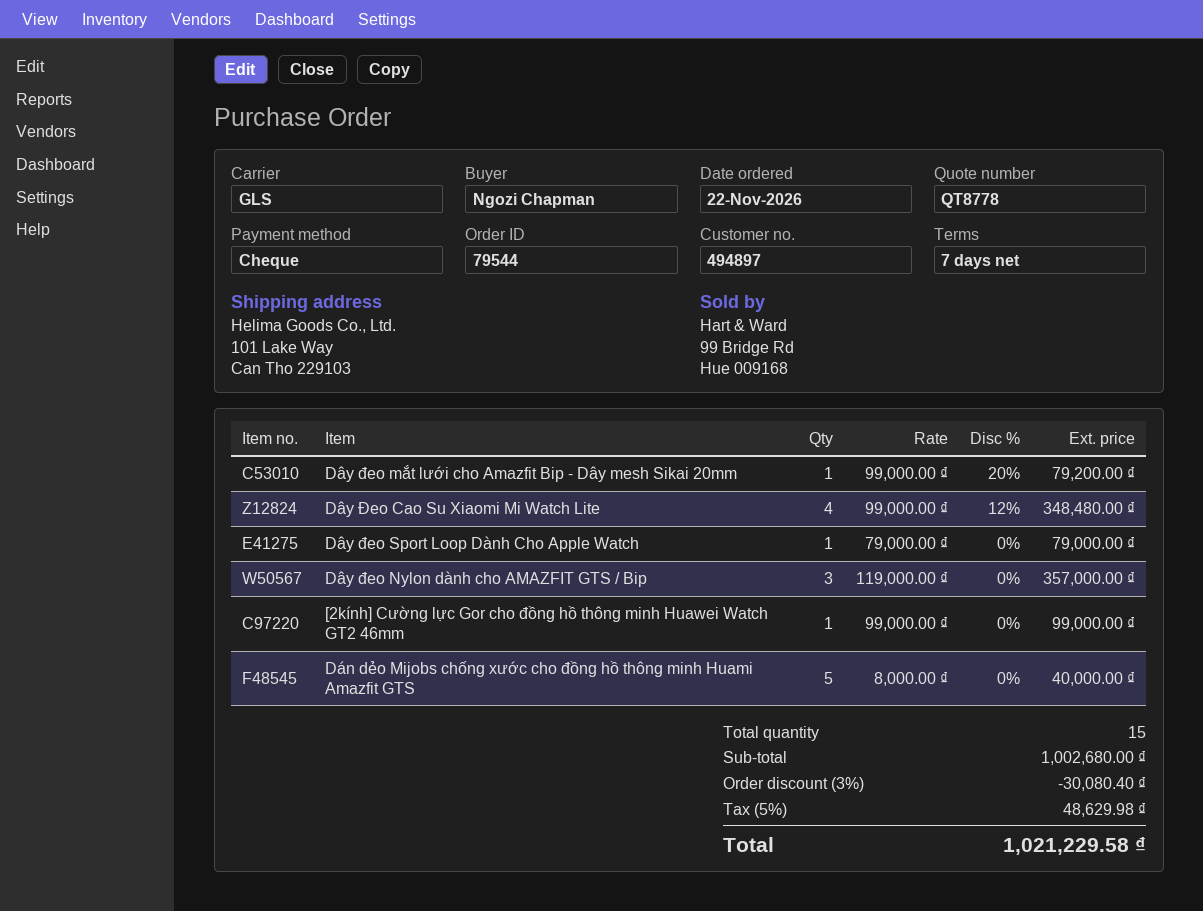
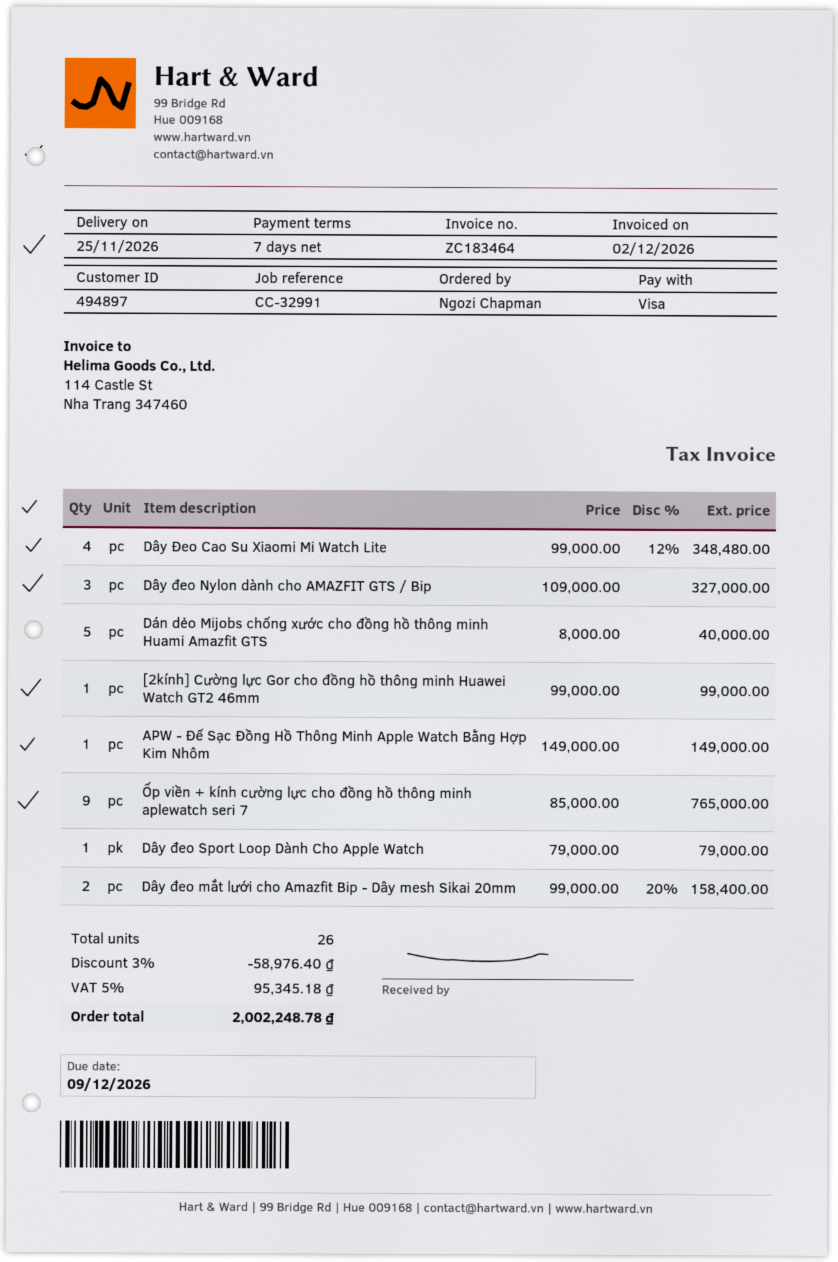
payment method: cheque -> Visa
Dây đeo mắt lưới cho Amazfit Bip - Dây mesh Sikai 20mm: 1 x 99000.00 - 20% = 79200.00 -> 2 x 99000.00 - 20% = 158400.00
Dây đeo Nylon dành cho AMAZFIT GTS / Bip: 3 x 119000.00 = 357000.00 -> 3 x 109000.00 = 327000.00
APW - Đế Sạc Đồng Hồ Thông Minh Apple Watch Bằng Hợp Kim Nhôm: none -> 1 x 149000.00 = 149000.00
Ốp viền + kính cường lực cho đồng hồ thông minh aplewatch seri 7: none -> 9 x 85000.00 = 765000.00
total quantity: 15 -> 26
discount: 3% = 30080.40 -> 3% = 58976.40
tax: 5% = 48629.98 -> 5% = 95345.18
total: 1021229.58 -> 2002248.78

